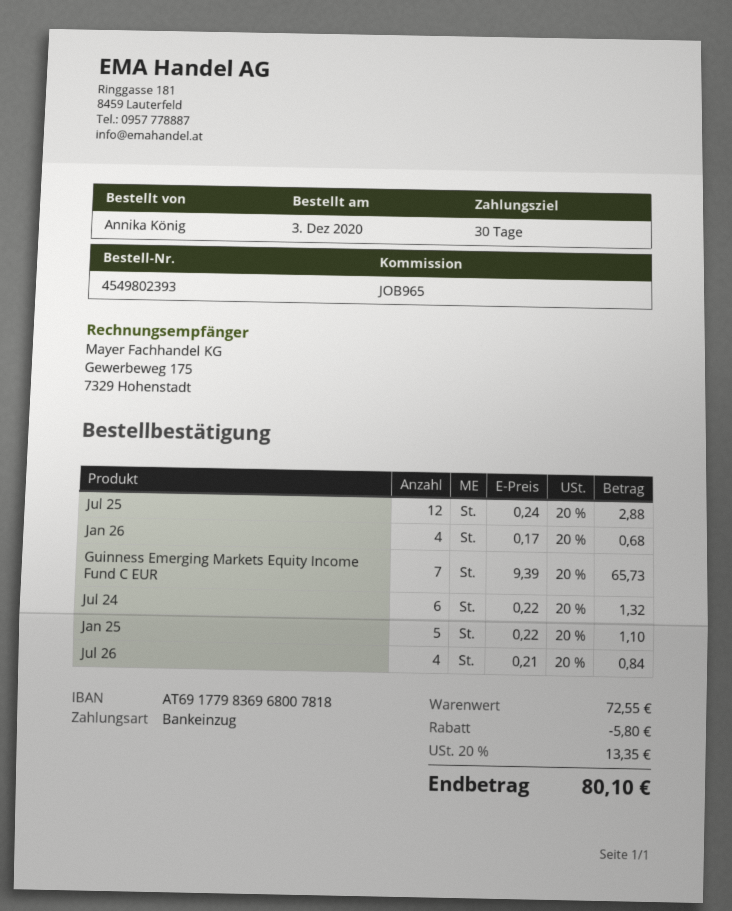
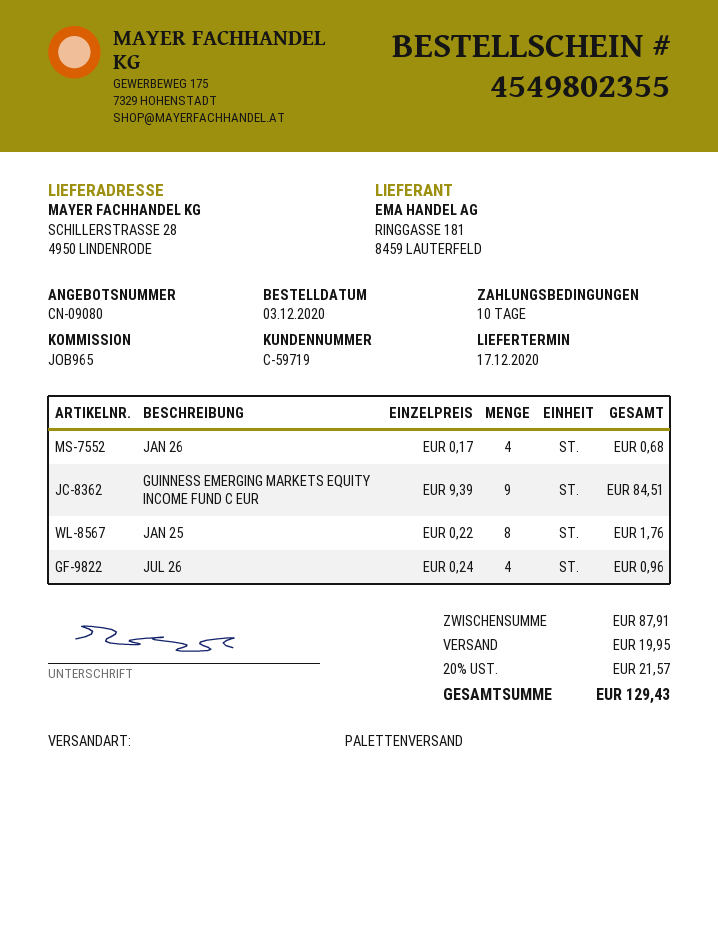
order number: 4549802393 -> 4549802355
payment terms: 30 days -> 10 days
Jul 25: 12 x 0.24 = 2.88 -> none
Guinness Emerging Markets Equity Income Fund C EUR: 7 x 9.39 = 65.73 -> 9 x 9.39 = 84.51
Jul 24: 6 x 0.22 = 1.32 -> none
Jan 25: 5 x 0.22 = 1.10 -> 8 x 0.22 = 1.76
Jul 26: 4 x 0.21 = 0.84 -> 4 x 0.24 = 0.96
subtotal: 72.55 -> 87.91
discount: 5.80 -> none
shipping: none -> 19.95
tax: 20% = 13.35 -> 20% = 21.57
total: 80.10 -> 129.43

